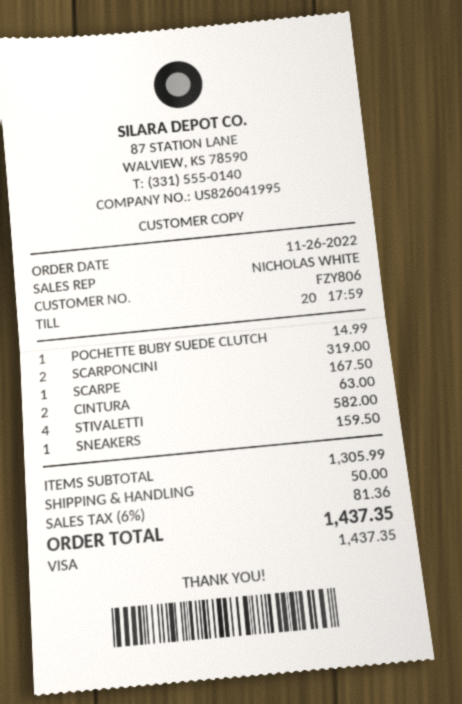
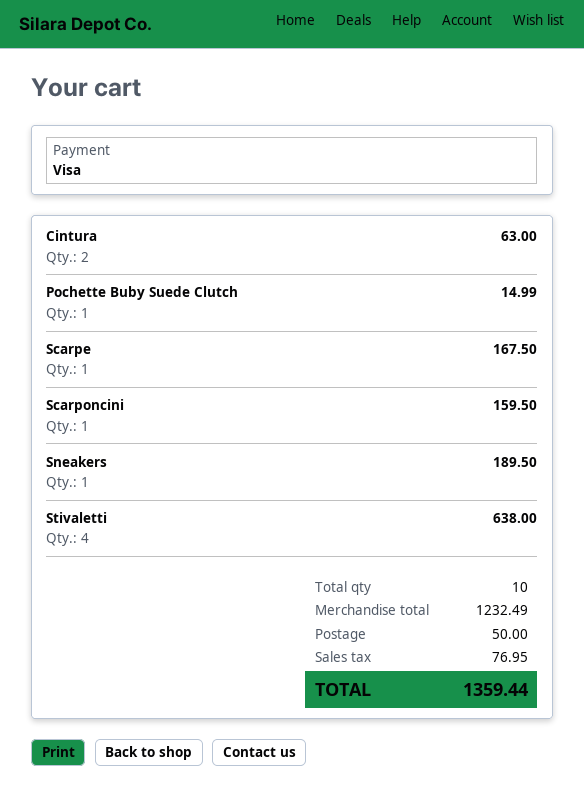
SCARPONCINI: 2 for 319.00 -> 1 for 159.50
STIVALETTI: 4 for 582.00 -> 4 for 638.00
SNEAKERS: 1 for 159.50 -> 1 for 189.50
subtotal: 1305.99 -> 1232.49
tax: 81.36 -> 76.95
total: 1437.35 -> 1359.44

